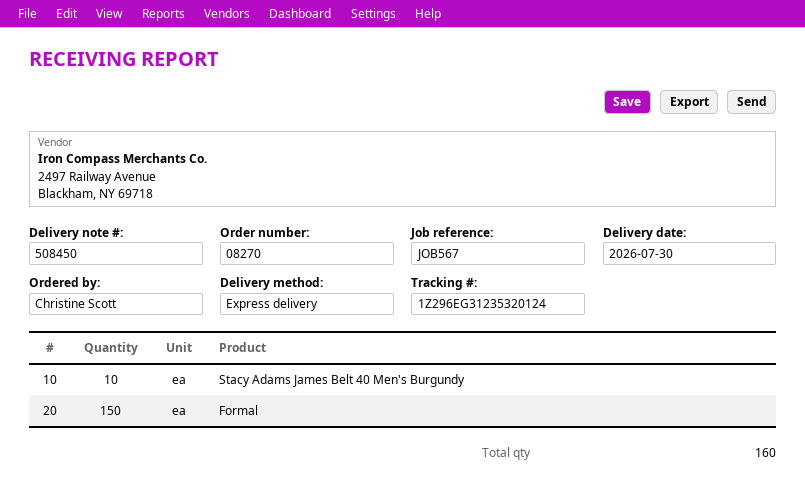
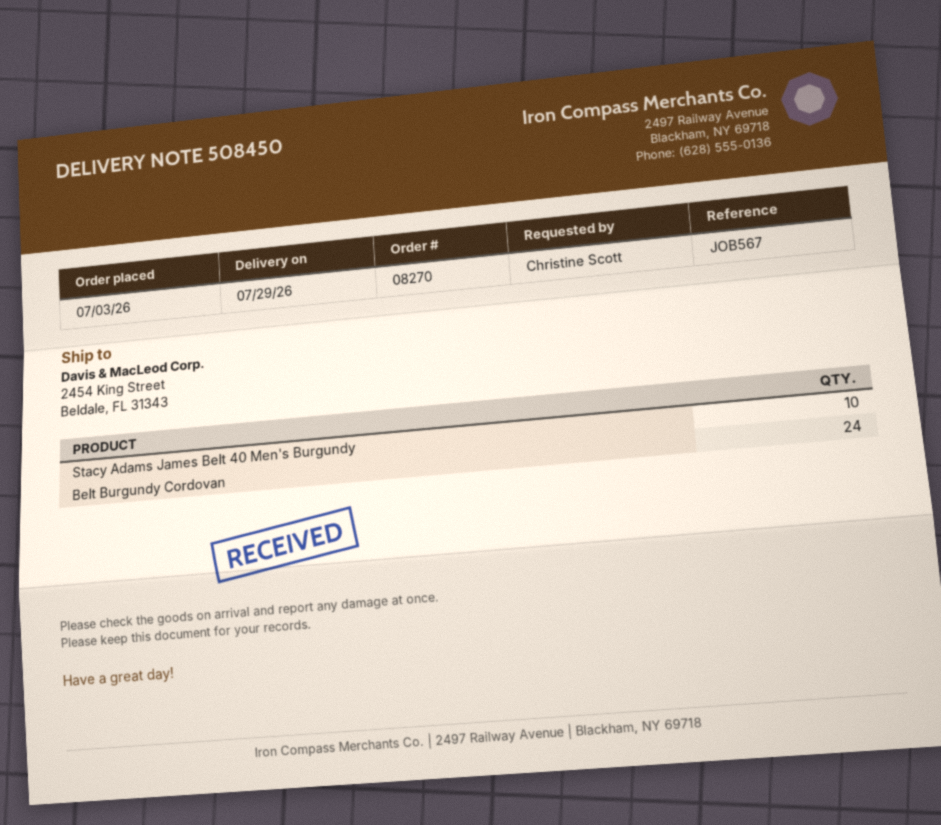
delivery date: 2026-07-30 -> 2026-07-29
Formal: 150 -> none
Belt Burgundy Cordovan: none -> 24

